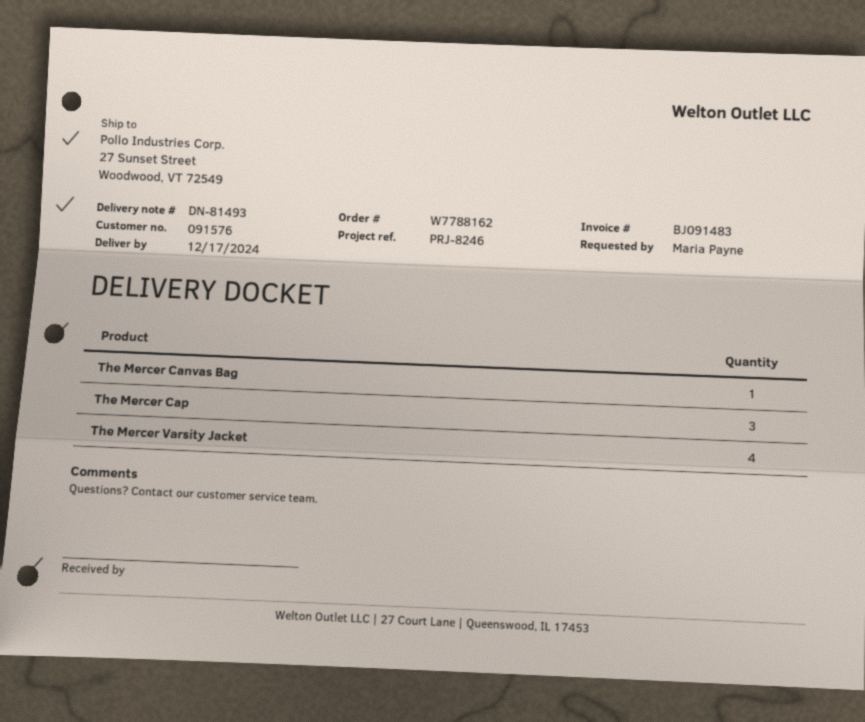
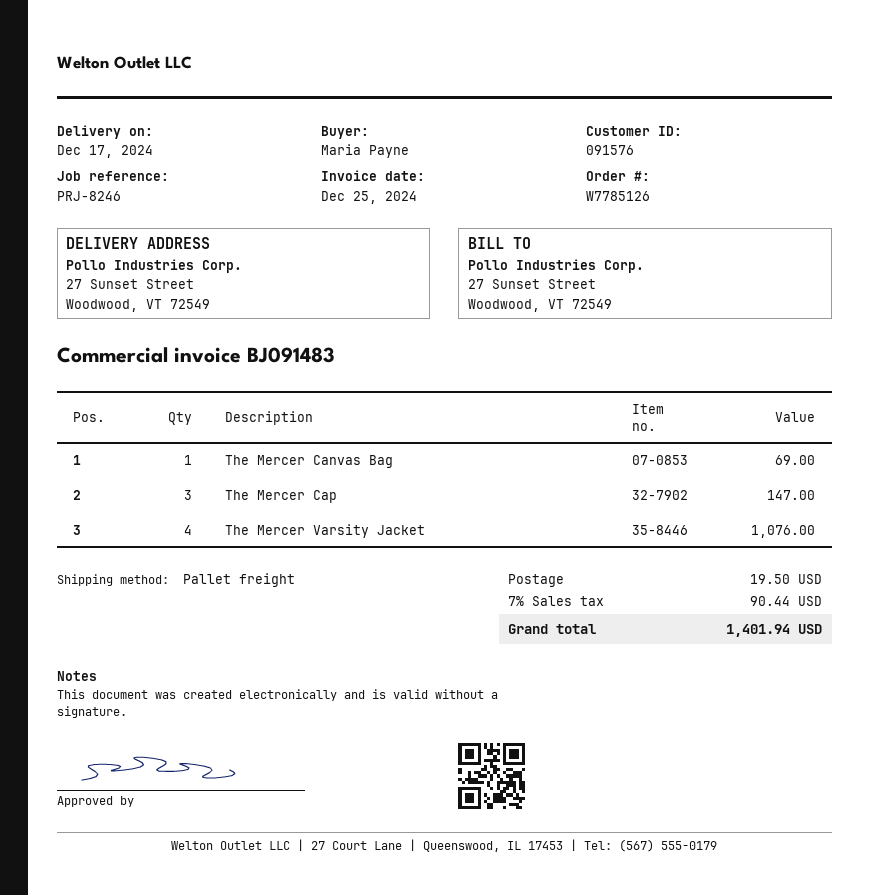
order number: W7788162 -> W7785126

